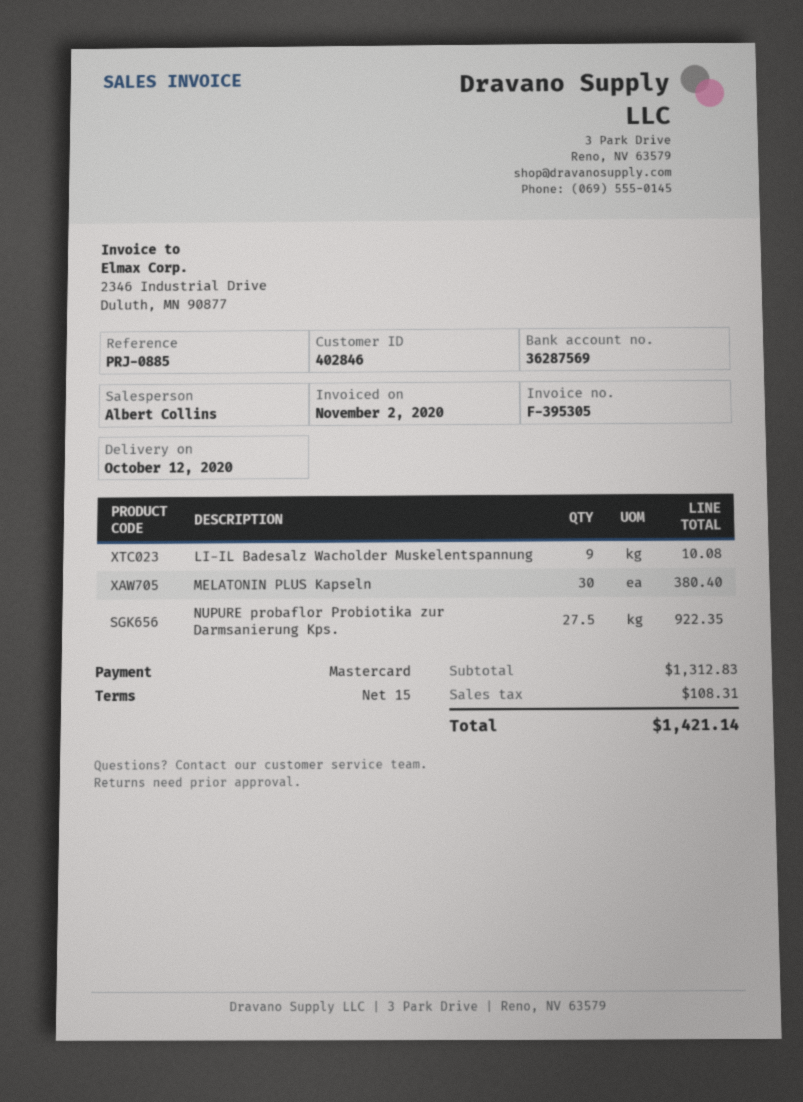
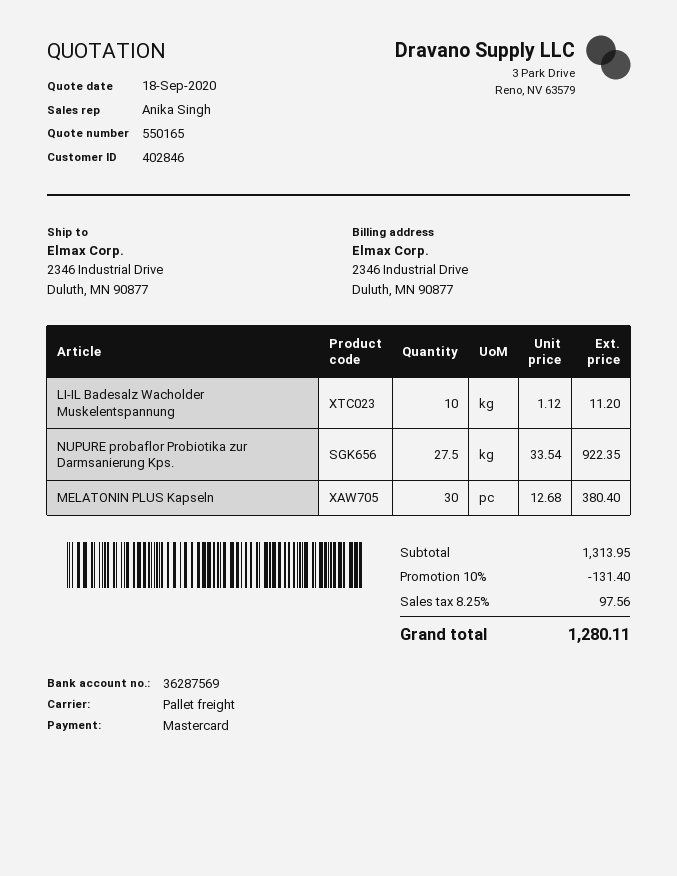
sales rep: Albert Collins -> Anika Singh
LI-IL Badesalz Wacholder Muskelentspannung: 9 for 10.08 -> 10 for 11.20
subtotal: 1312.83 -> 1313.95
discount: none -> 10% = 131.40
tax: 108.31 -> 97.56
total: 1421.14 -> 1280.11

